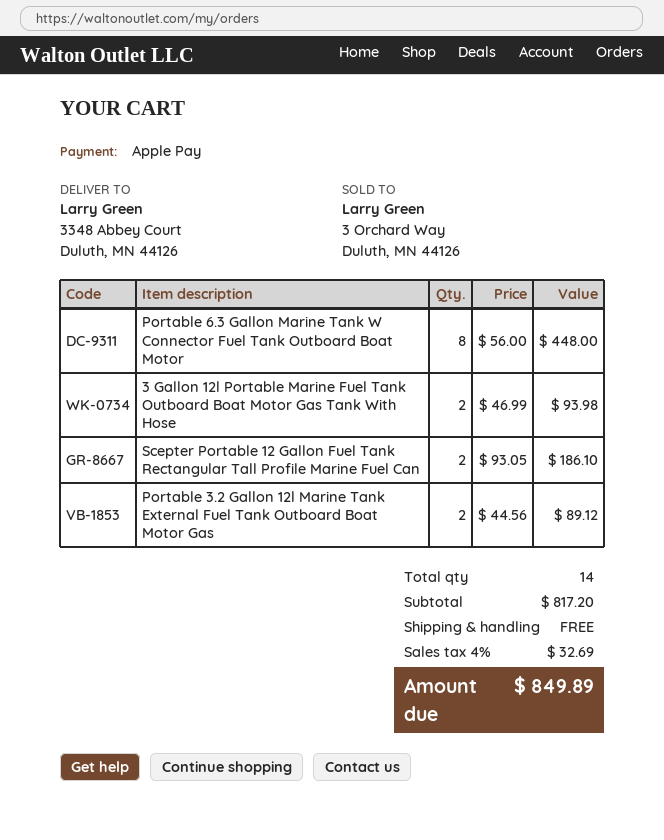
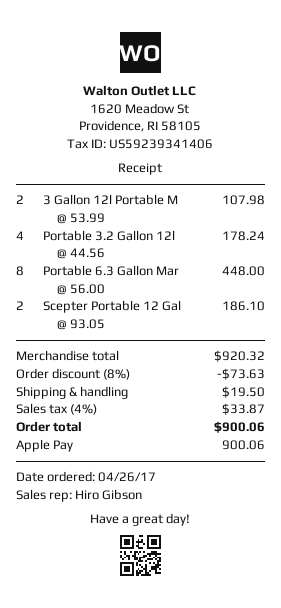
3 Gallon 12l Portable Marine Fuel Tank Outboard Boat Motor Gas Tank With Hose: 2 x 46.99 = 93.98 -> 2 x 53.99 = 107.98
Portable 3.2 Gallon 12l Marine Tank External Fuel Tank Outboard Boat Motor Gas: 2 x 44.56 = 89.12 -> 4 x 44.56 = 178.24
subtotal: 817.20 -> 920.32
discount: none -> 8% = 73.63
shipping: 0.00 -> 19.50
tax: 4% = 32.69 -> 4% = 33.87
total: 849.89 -> 900.06

